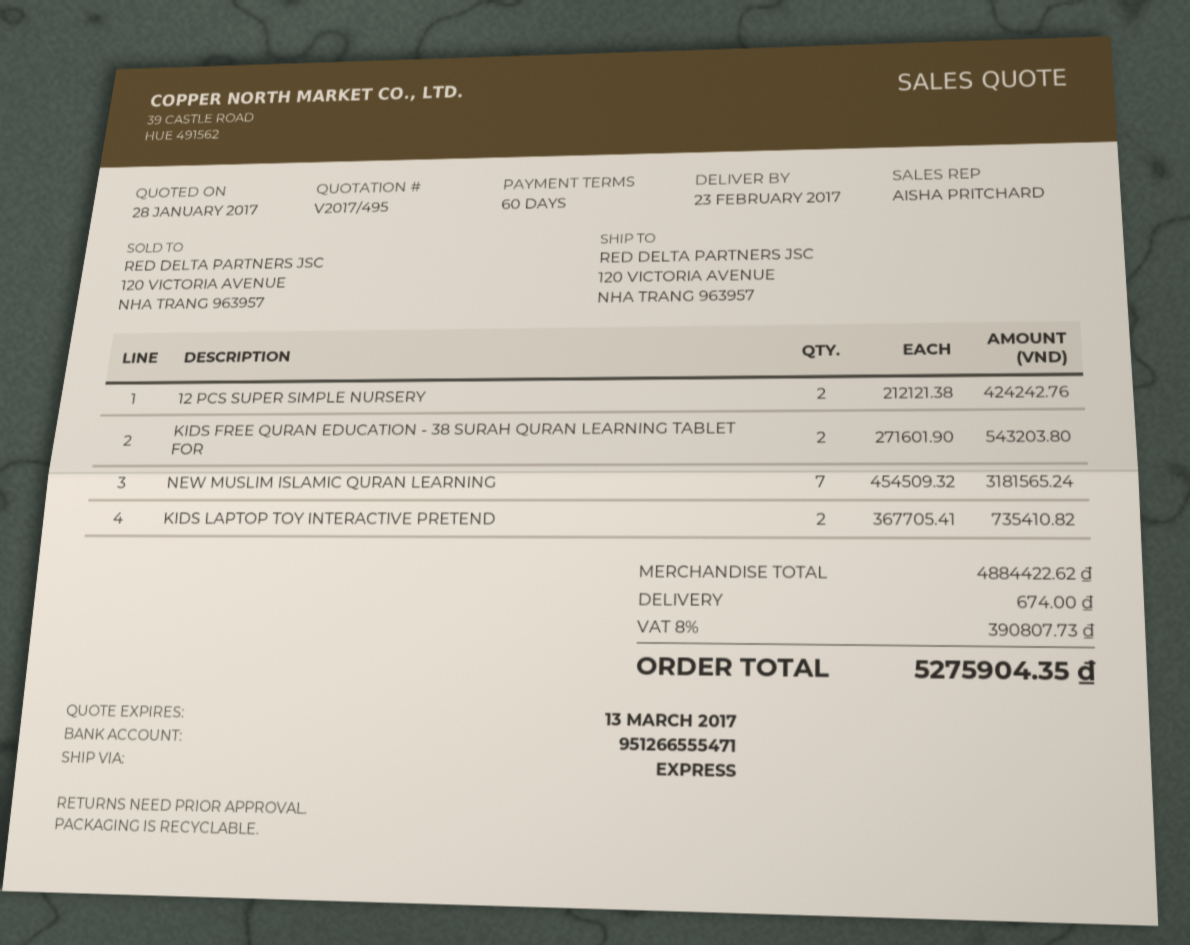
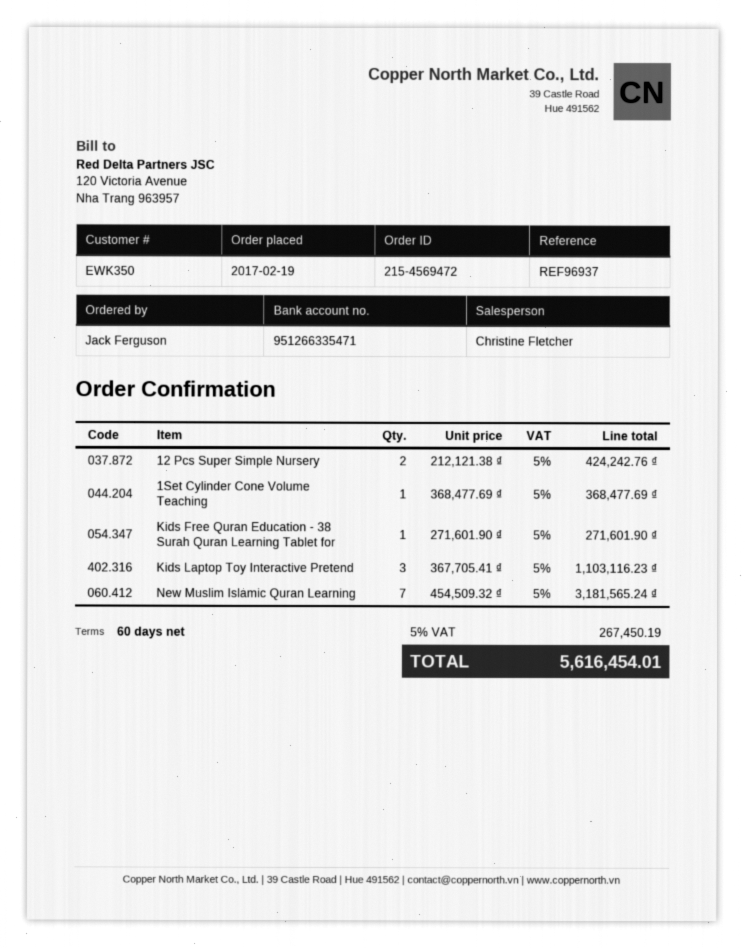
sales rep: AISHA PRITCHARD -> Christine Fletcher
bank account: 951266555471 -> 951266335471
KIDS FREE QURAN EDUCATION - 38 SURAH QURAN LEARNING TABLET FOR: 2 x 271601.90 = 543203.80 -> 1 x 271601.90 = 271601.90
KIDS LAPTOP TOY INTERACTIVE PRETEND: 2 x 367705.41 = 735410.82 -> 3 x 367705.41 = 1103116.23
1Set Cylinder Cone Volume Teaching: none -> 1 x 368477.69 = 368477.69
shipping: 674.00 -> none
tax: 8% = 390807.73 -> 5% = 267450.19
total: 5275904.35 -> 5616454.01

